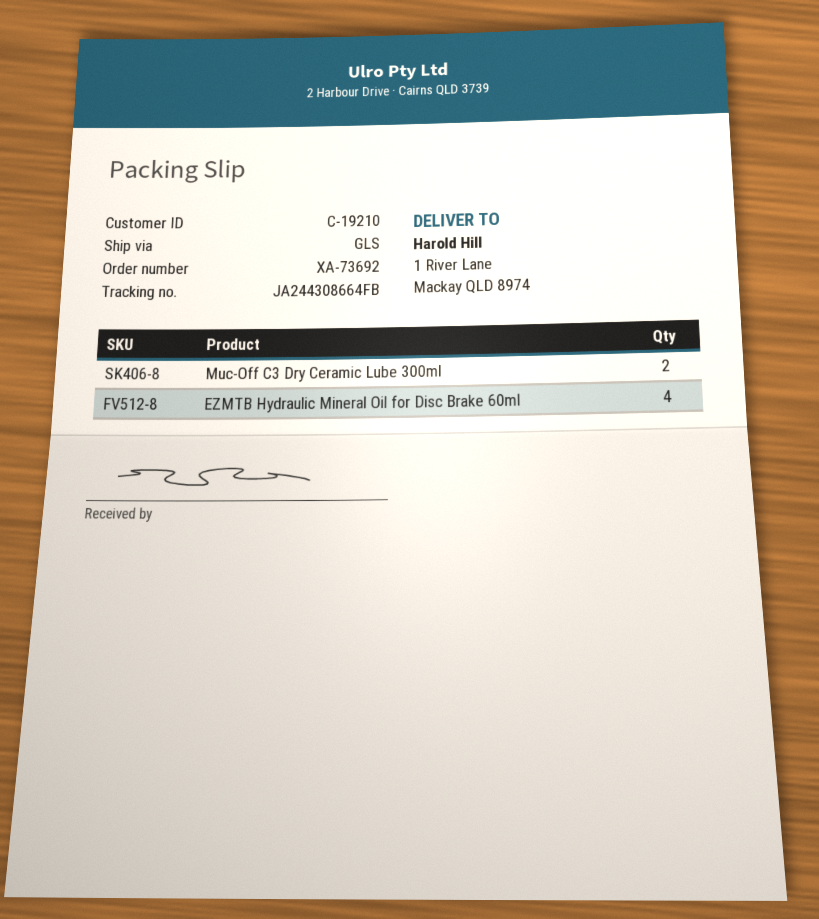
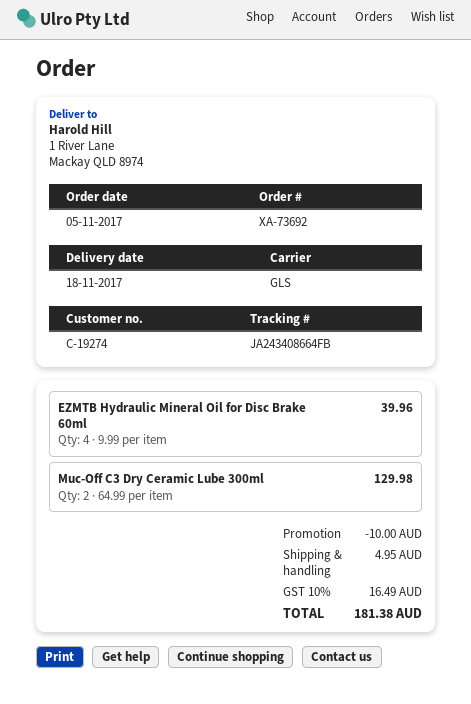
customer number: C-19210 -> C-19274
tracking number: JA244308664FB -> JA243408664FB

